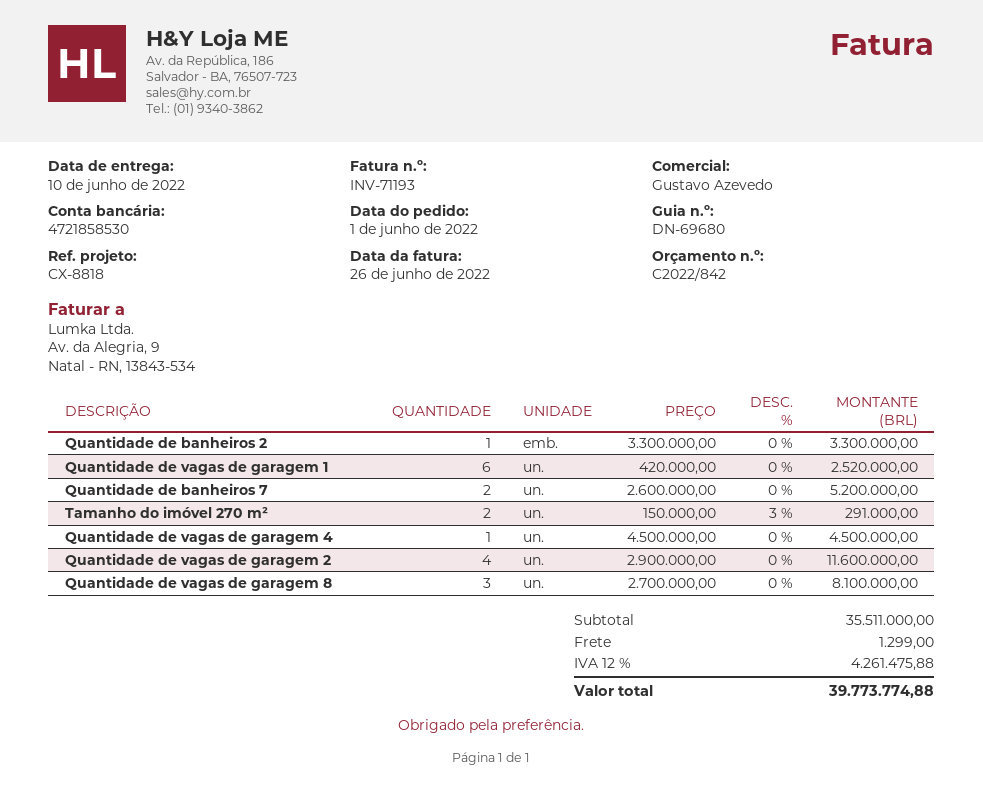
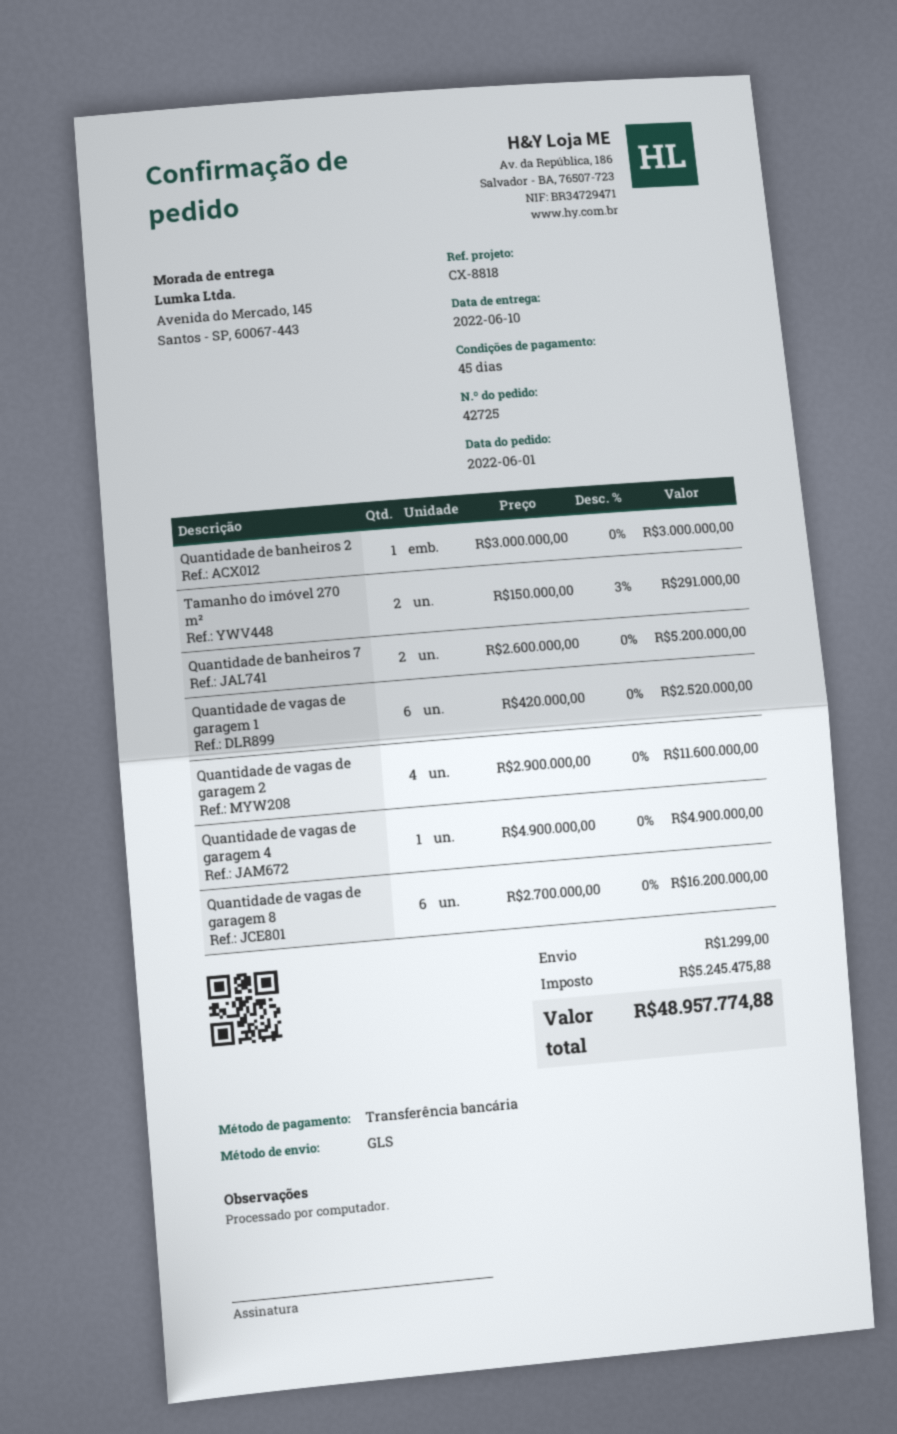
Quantidade de banheiros 2: 1 x 3300000.00 = 3300000.00 -> 1 x 3000000.00 = 3000000.00
Quantidade de vagas de garagem 4: 1 x 4500000.00 = 4500000.00 -> 1 x 4900000.00 = 4900000.00
Quantidade de vagas de garagem 8: 3 x 2700000.00 = 8100000.00 -> 6 x 2700000.00 = 16200000.00
tax: 4261475.88 -> 5245475.88
total: 39773774.88 -> 48957774.88

